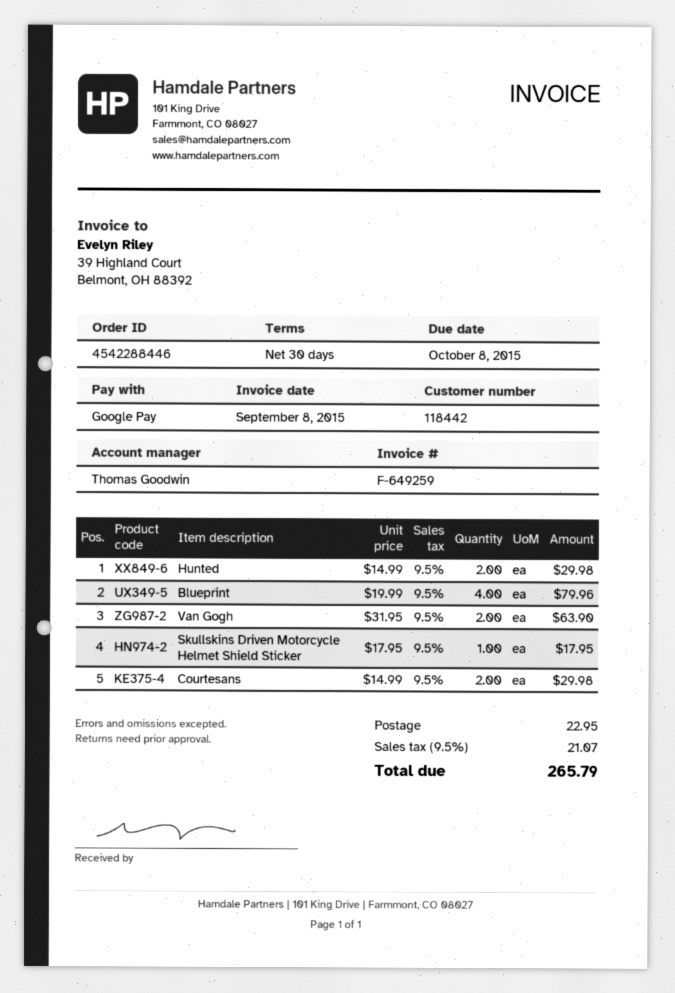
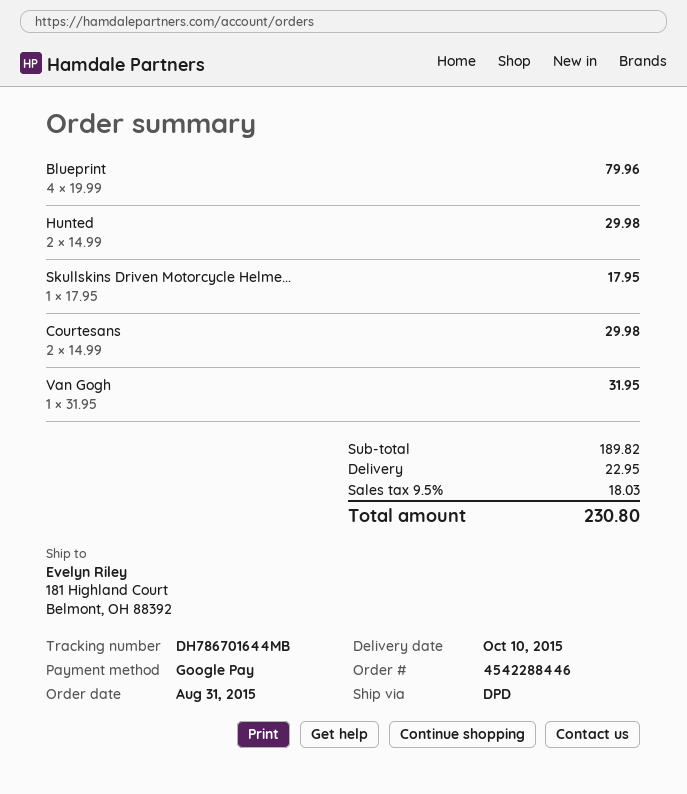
Van Gogh: 2 x 31.95 = 63.90 -> 1 x 31.95 = 31.95
tax: 9.5% = 21.07 -> 9.5% = 18.03
total: 265.79 -> 230.80

